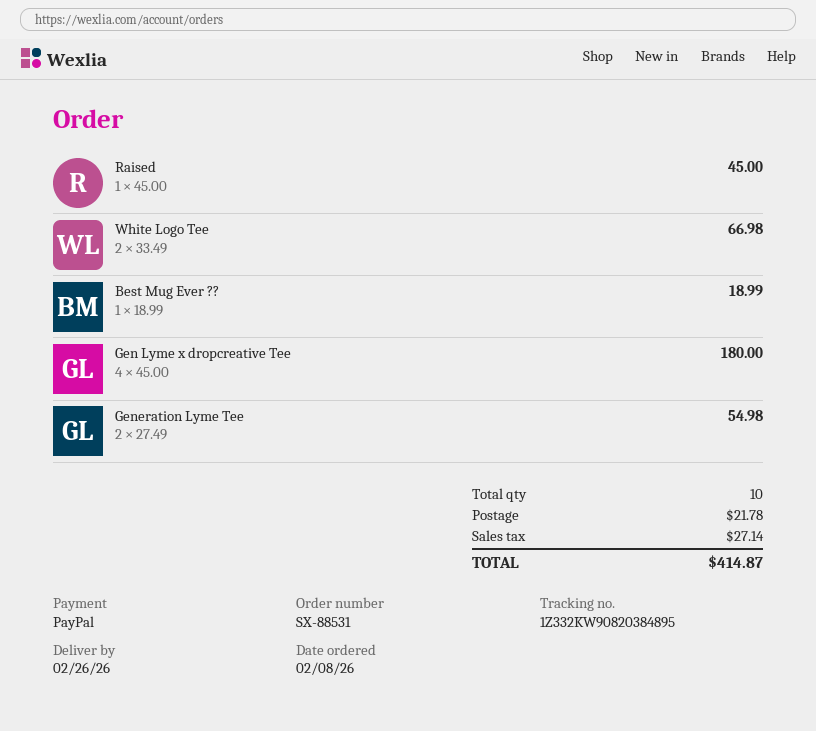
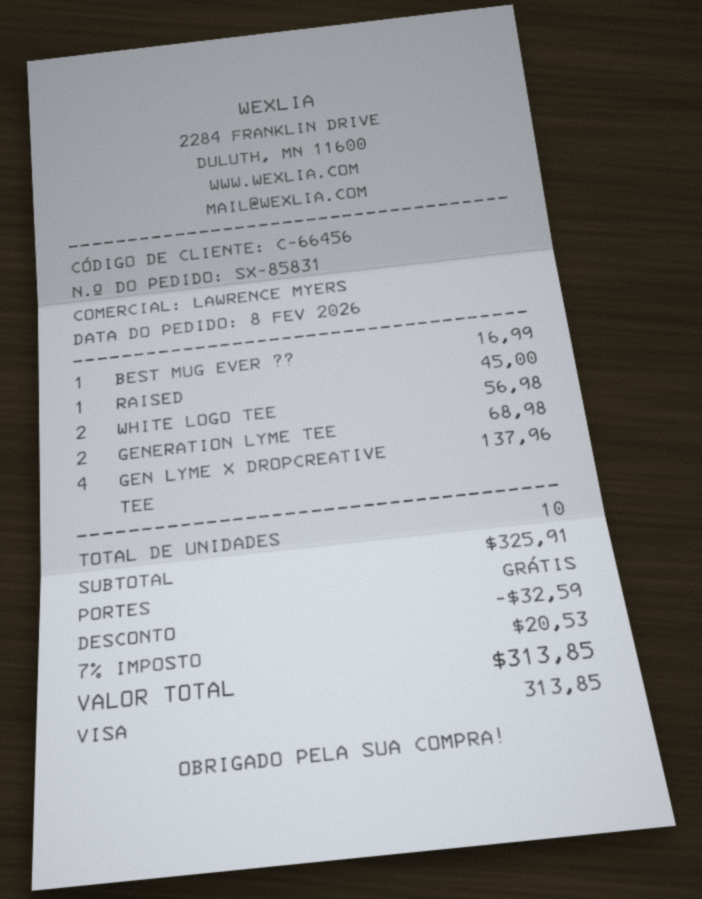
order number: SX-88531 -> SX-85831
payment method: PayPal -> Visa
White Logo Tee: 2 for 66.98 -> 2 for 56.98
Best Mug Ever ??: 1 for 18.99 -> 1 for 16.99
Gen Lyme x dropcreative Tee: 4 for 180.00 -> 4 for 137.96
Generation Lyme Tee: 2 for 54.98 -> 2 for 68.98
discount: none -> 32.59
shipping: 21.78 -> 0.00
tax: 27.14 -> 20.53
total: 414.87 -> 313.85

